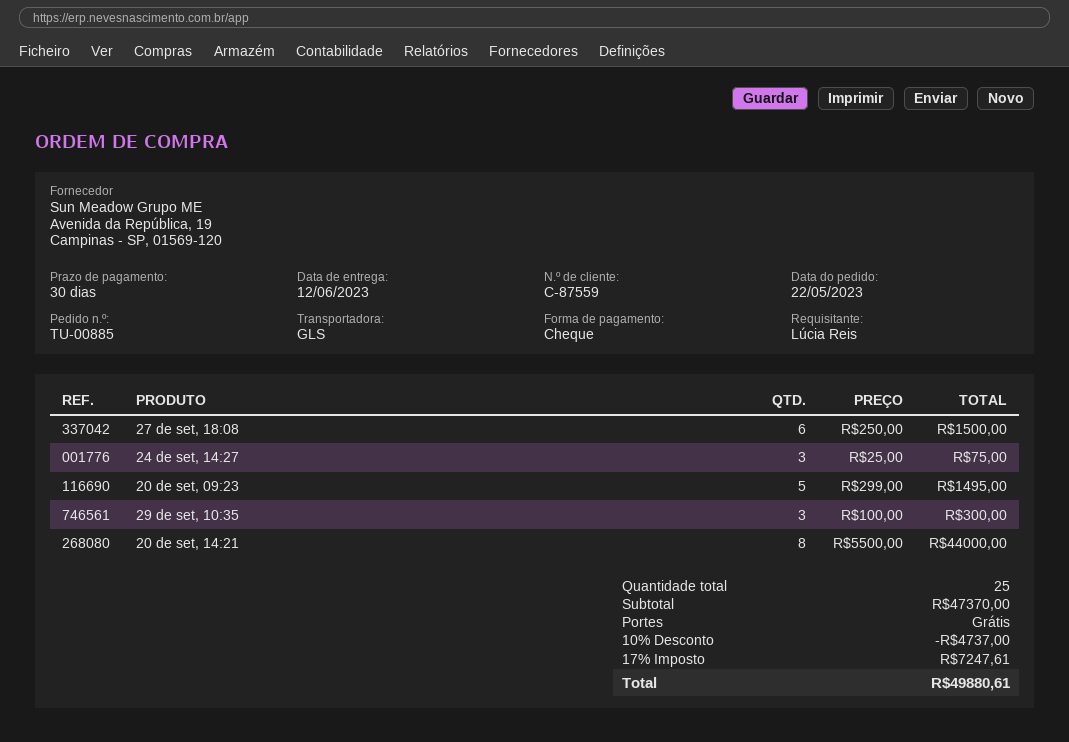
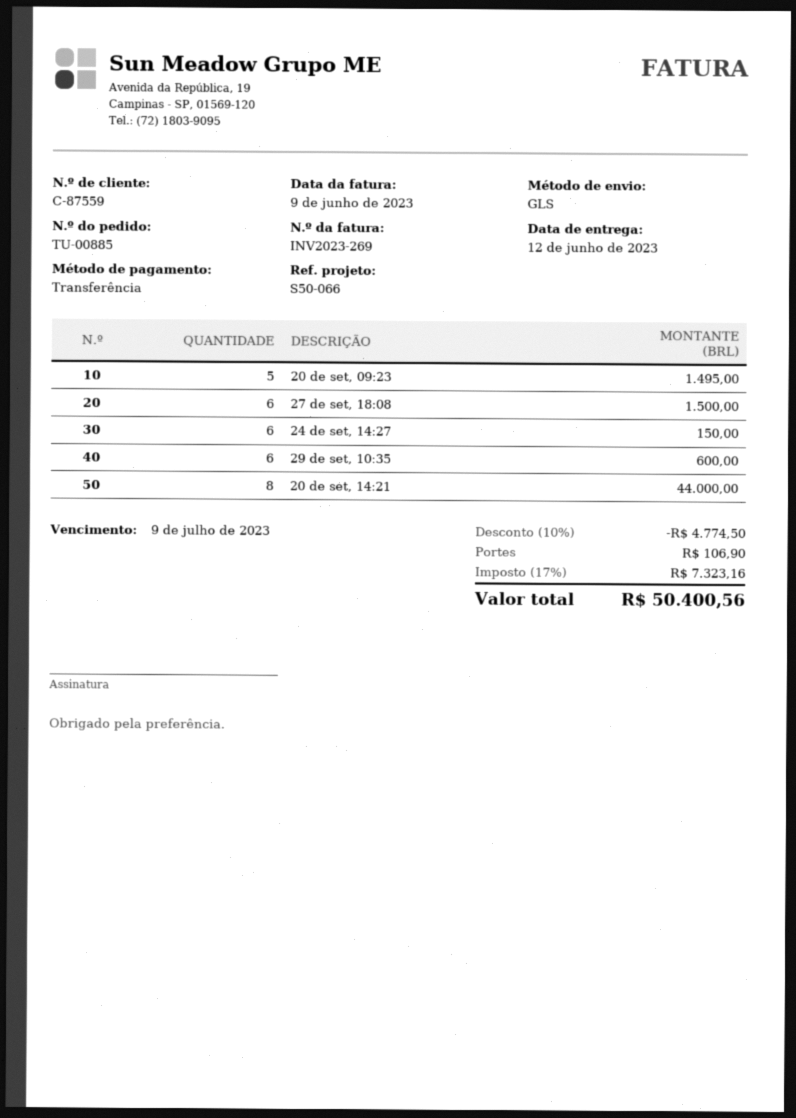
payment method: cheque -> bank transfer
24 de set, 14:27: 3 for 75.00 -> 6 for 150.00
29 de set, 10:35: 3 for 300.00 -> 6 for 600.00
discount: 10% = 4737.00 -> 10% = 4774.50
shipping: 0.00 -> 106.90
tax: 17% = 7247.61 -> 17% = 7323.16
total: 49880.61 -> 50400.56

